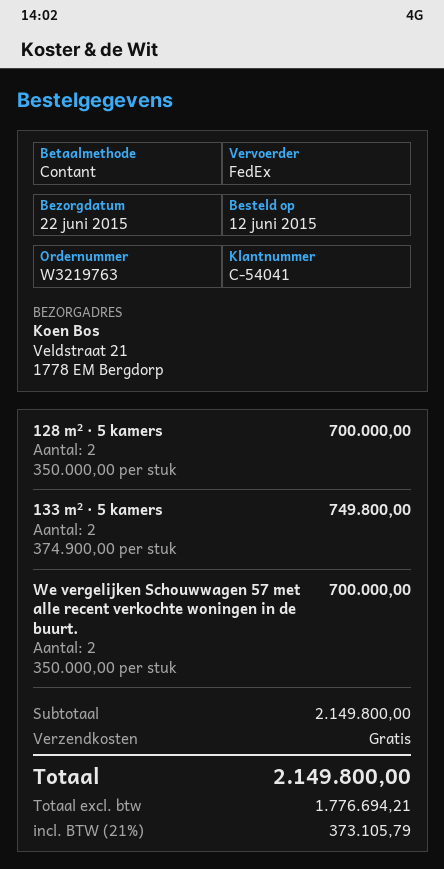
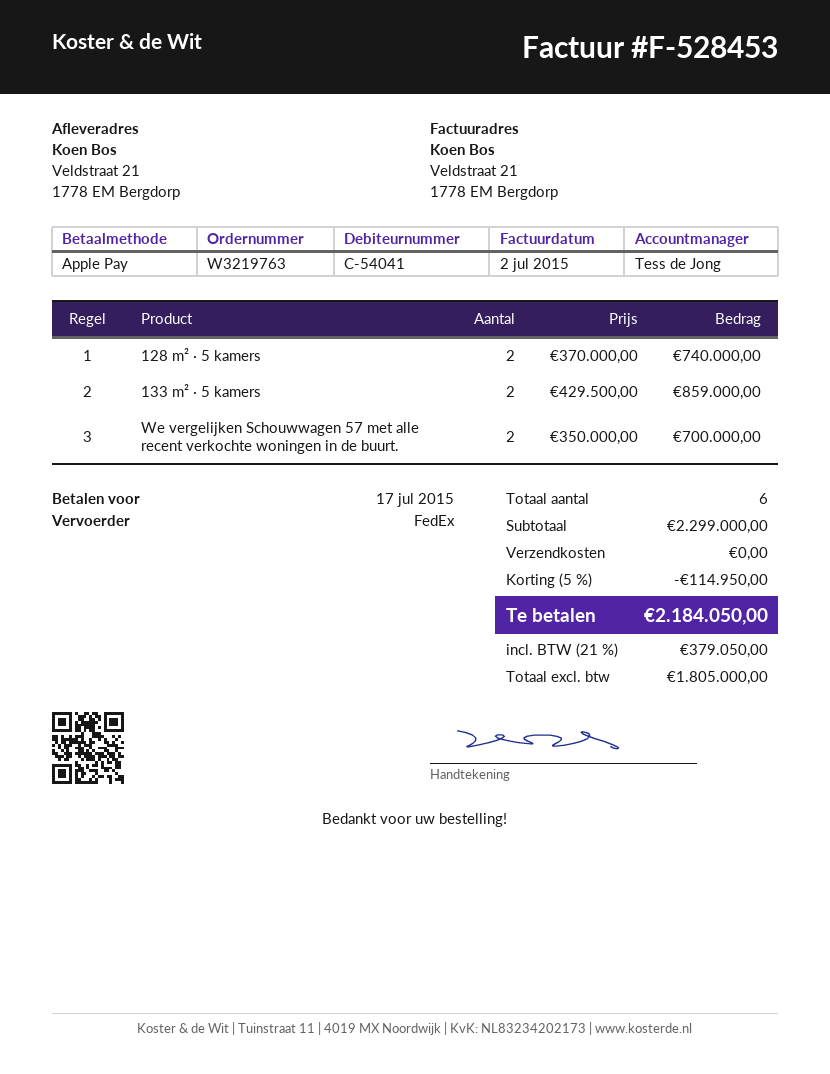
payment method: cash -> Apple Pay
128 m² · 5 kamers: 2 x 350000.00 = 700000.00 -> 2 x 370000.00 = 740000.00
133 m² · 5 kamers: 2 x 374900.00 = 749800.00 -> 2 x 429500.00 = 859000.00
subtotal: 2149800.00 -> 2299000.00
discount: none -> 5% = 114950.00
net: 1776694.21 -> 1805000.00
tax: 21% = 373105.79 -> 21% = 379050.00
total: 2149800.00 -> 2184050.00

